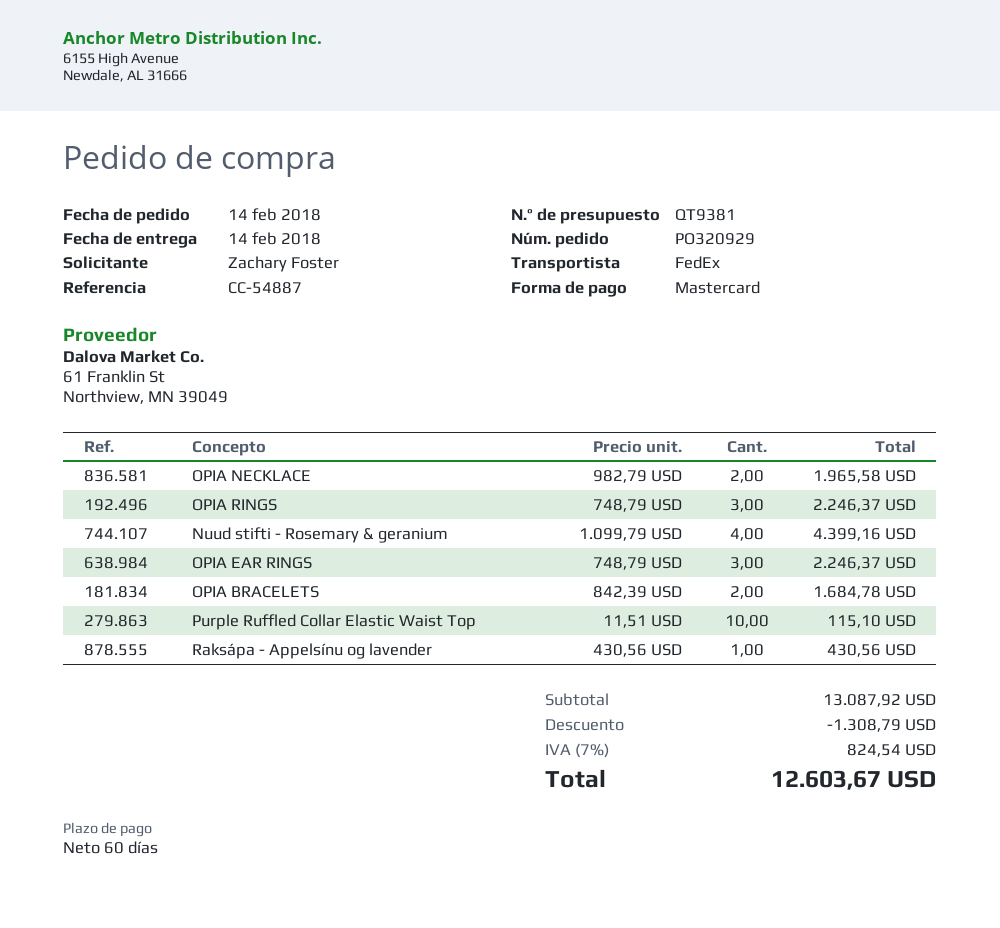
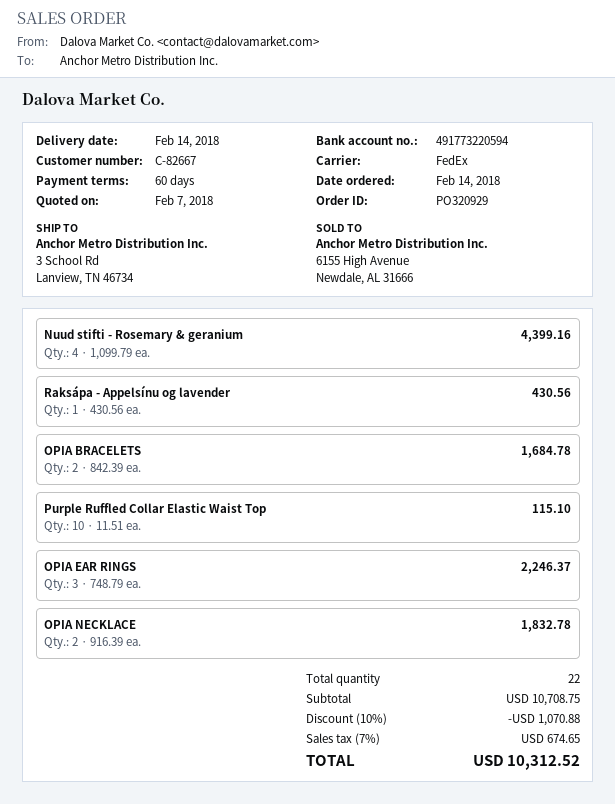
OPIA NECKLACE: 2 x 982.79 = 1965.58 -> 2 x 916.39 = 1832.78
OPIA RINGS: 3 x 748.79 = 2246.37 -> none
subtotal: 13087.92 -> 10708.75
discount: 1308.79 -> 1070.88
tax: 7% = 824.54 -> 7% = 674.65
total: 12603.67 -> 10312.52

